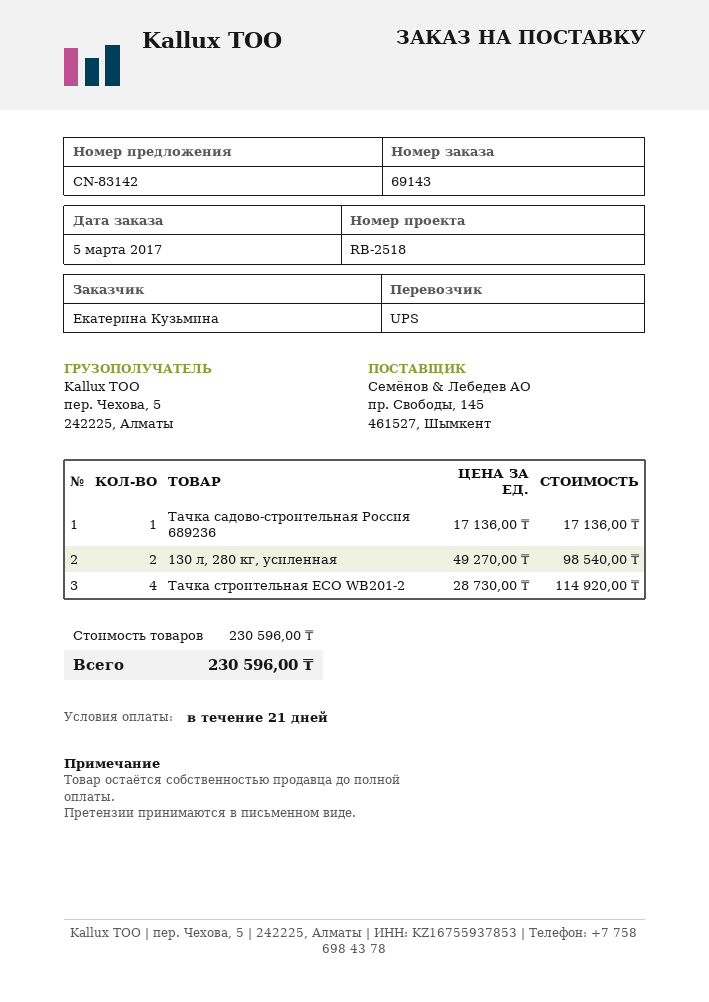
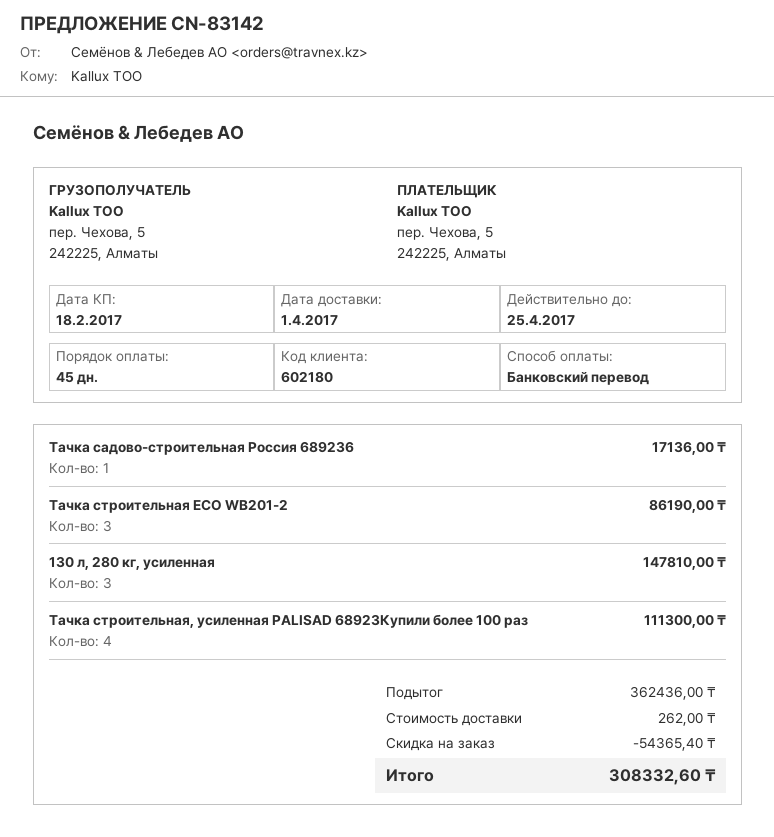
payment terms: 21 days -> 45 days
130 л, 280 кг, усиленная: 2 for 98540.00 -> 3 for 147810.00
Тачка строительная ECO WB201-2: 4 for 114920.00 -> 3 for 86190.00
Тачка строительная, усиленная PALISAD 68923Купили более 100 раз: none -> 4 for 111300.00
subtotal: 230596.00 -> 362436.00
discount: none -> 54365.40
shipping: none -> 262.00
total: 230596.00 -> 308332.60

